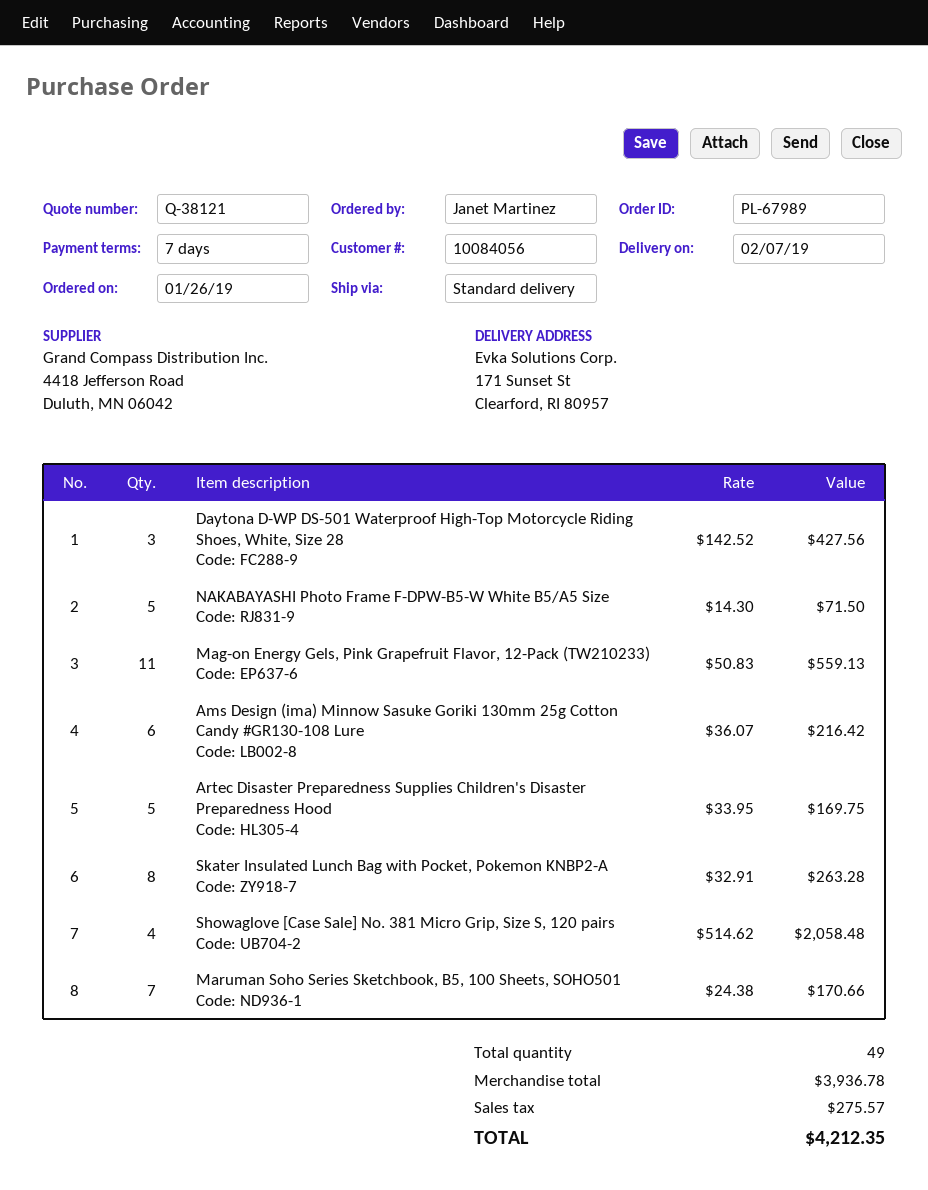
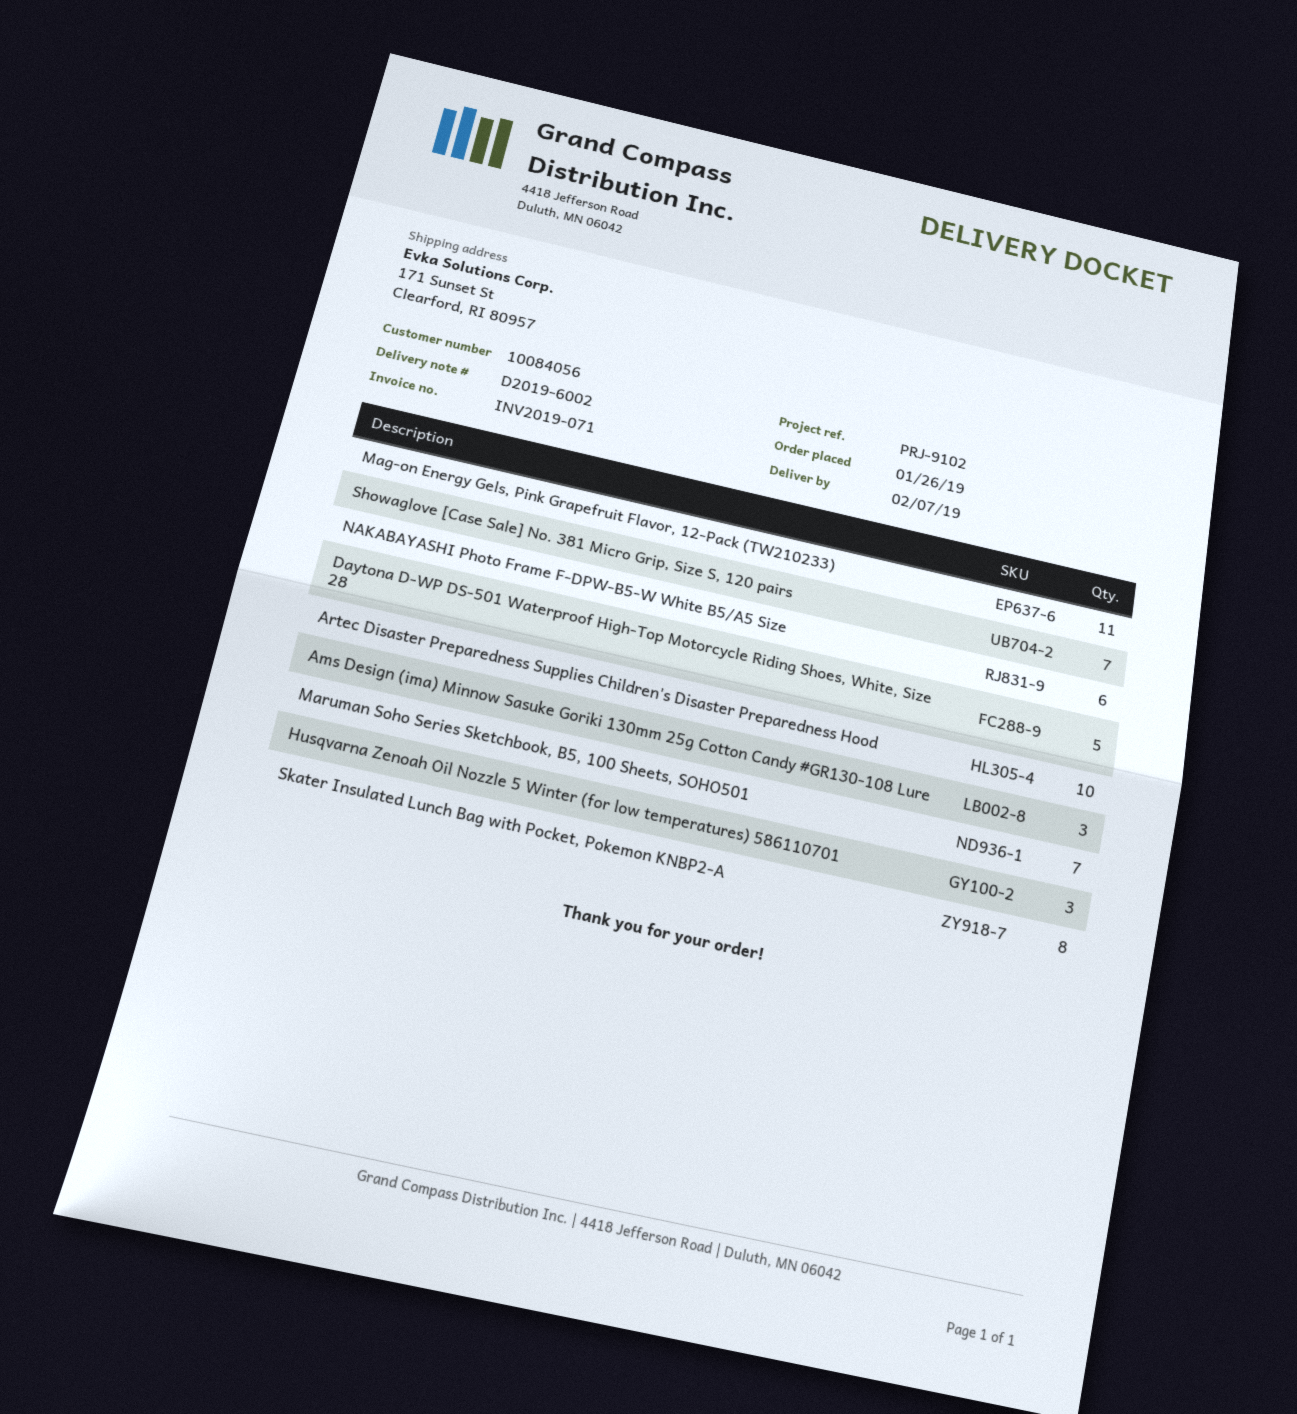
Daytona D-WP DS-501 Waterproof High-Top Motorcycle Riding Shoes, White, Size 28: 3 -> 5
NAKABAYASHI Photo Frame F-DPW-B5-W White B5/A5 Size: 5 -> 6
Ams Design (ima) Minnow Sasuke Goriki 130mm 25g Cotton Candy #GR130-108 Lure: 6 -> 3
Artec Disaster Preparedness Supplies Children's Disaster Preparedness Hood: 5 -> 10
Showaglove [Case Sale] No. 381 Micro Grip, Size S, 120 pairs: 4 -> 7
Husqvarna Zenoah Oil Nozzle 5 Winter (for low temperatures) 586110701: none -> 3

